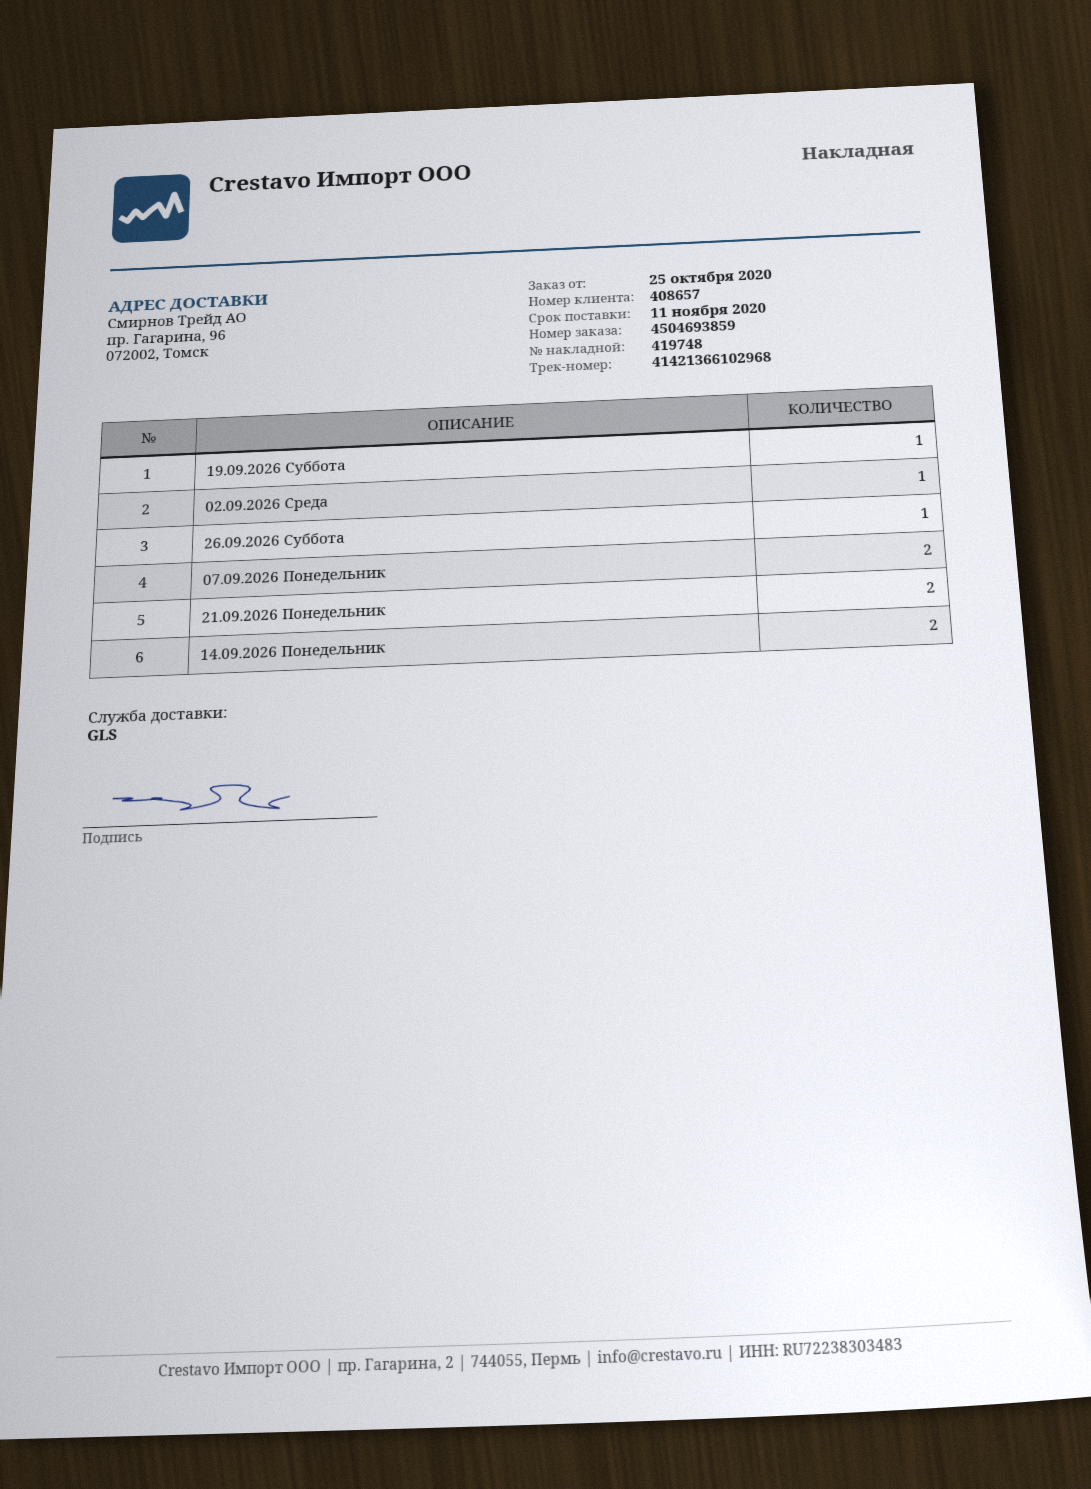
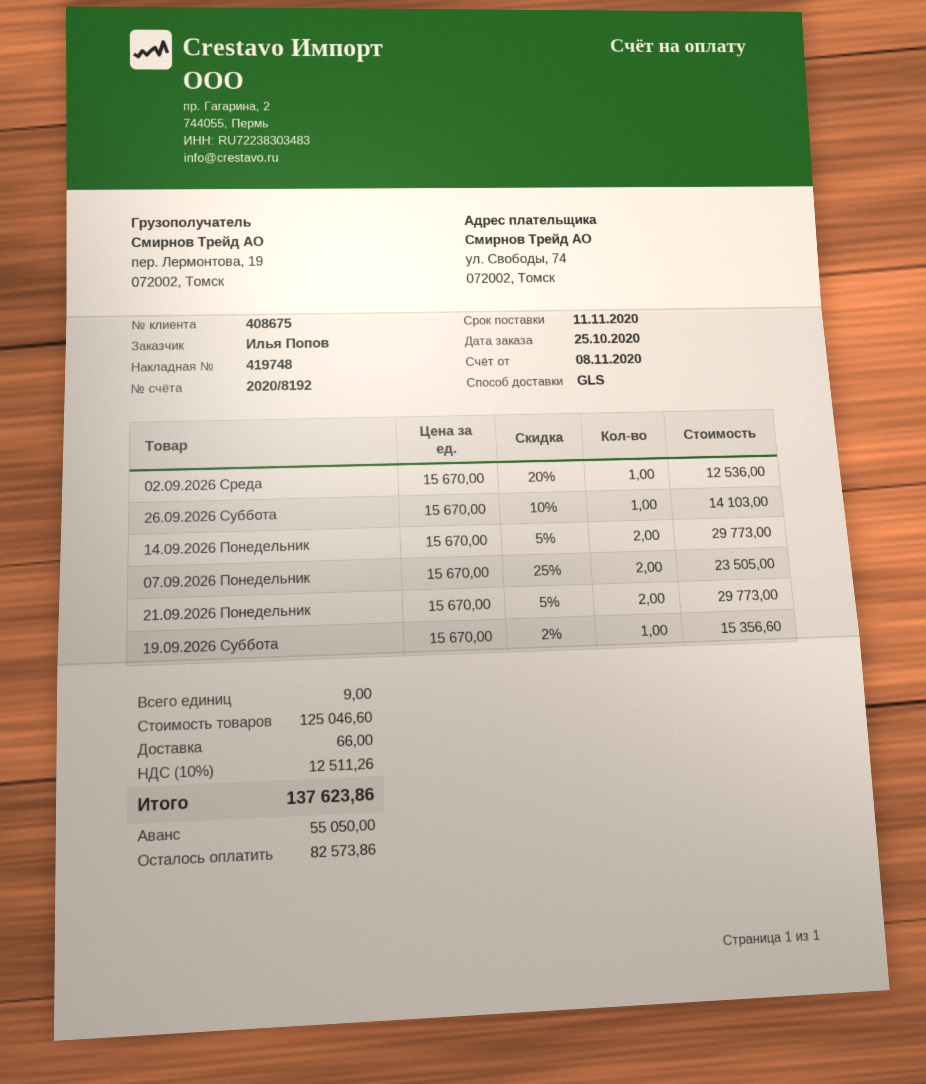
customer number: 408657 -> 408675
ship to: пр. Гагарина, 96, 072002, Томск -> пер. Лермонтова, 19, 072002, Томск

